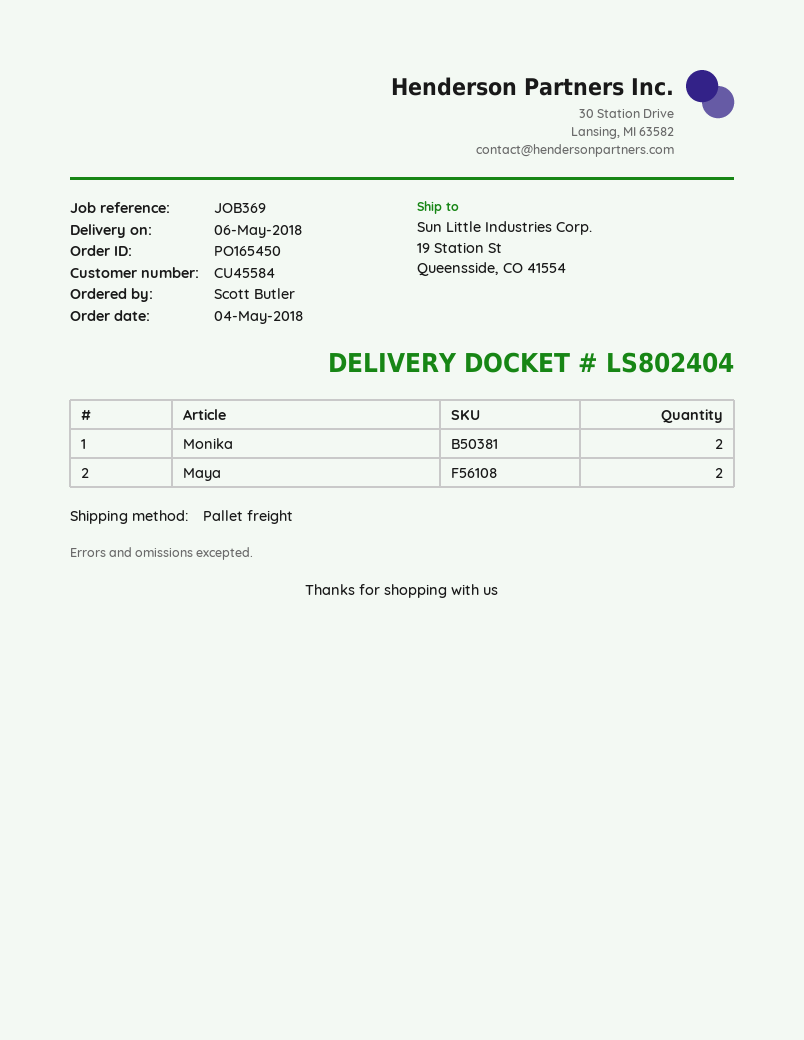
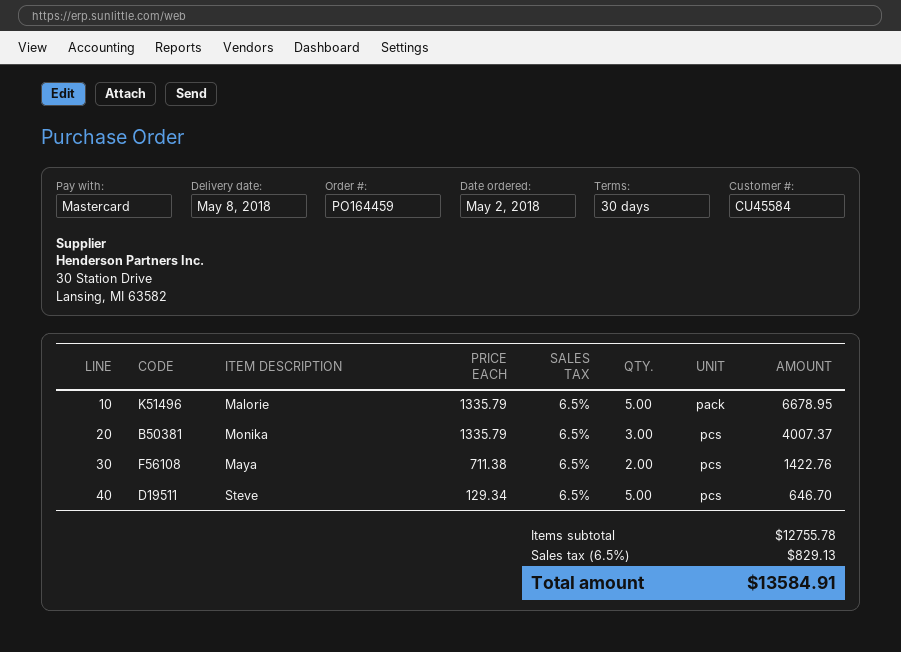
order number: PO165450 -> PO164459
order date: 2018-05-04 -> 2018-05-02
delivery date: 2018-05-06 -> 2018-05-08
Monika: 2 -> 3
Malorie: none -> 5
Steve: none -> 5

